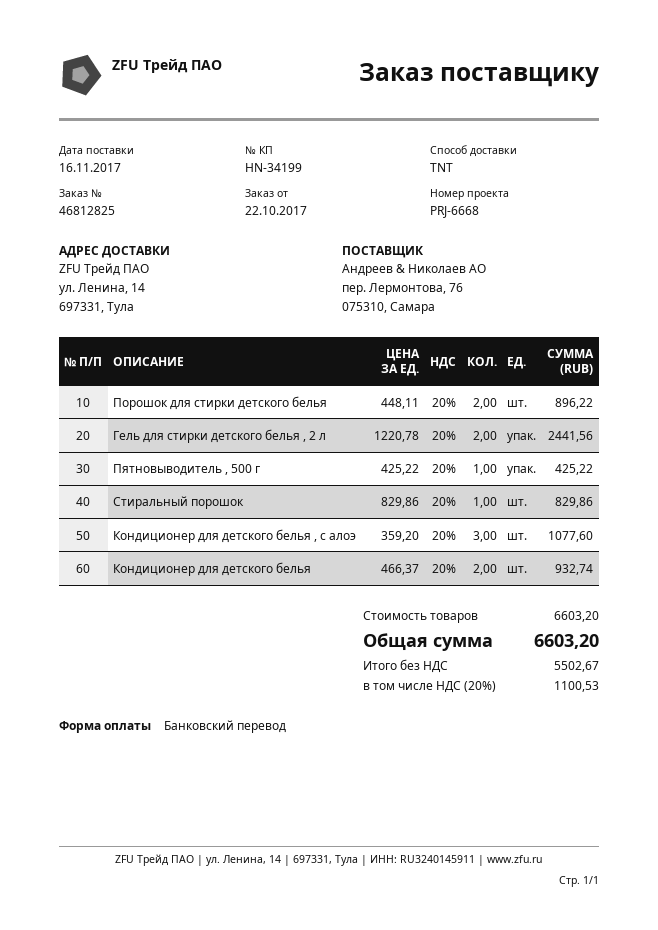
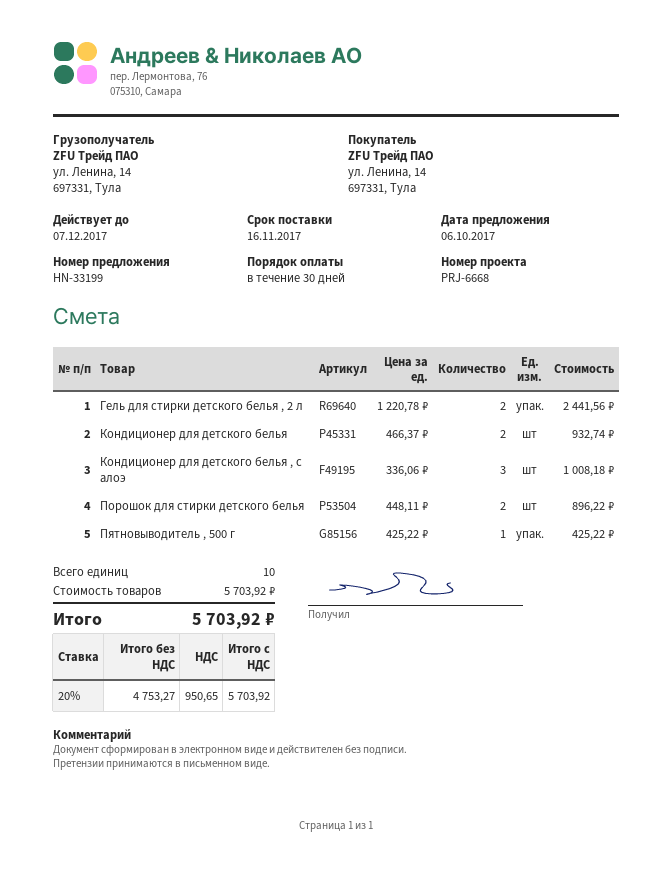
quote number: HN-34199 -> HN-33199
Стиральный порошок: 1 x 829.86 = 829.86 -> none
Кондиционер для детского белья , с алоэ: 3 x 359.20 = 1077.60 -> 3 x 336.06 = 1008.18
subtotal: 6603.20 -> 5703.92
net: 5502.67 -> 4753.27
tax: 20% = 1100.53 -> 20% = 950.65
total: 6603.20 -> 5703.92

